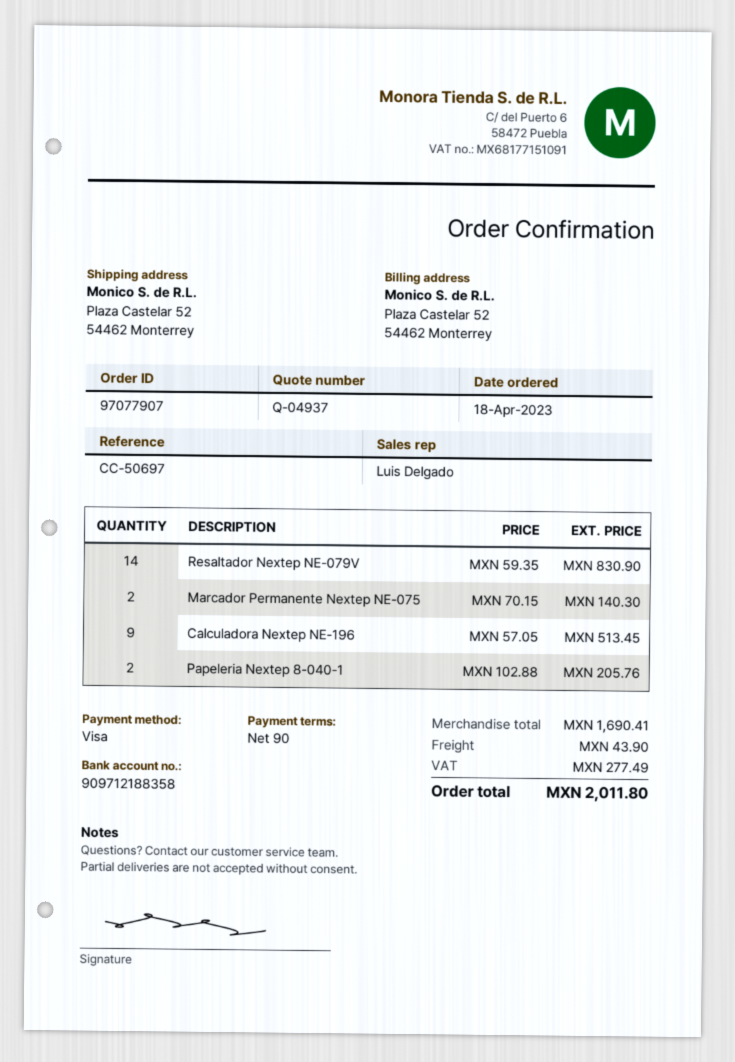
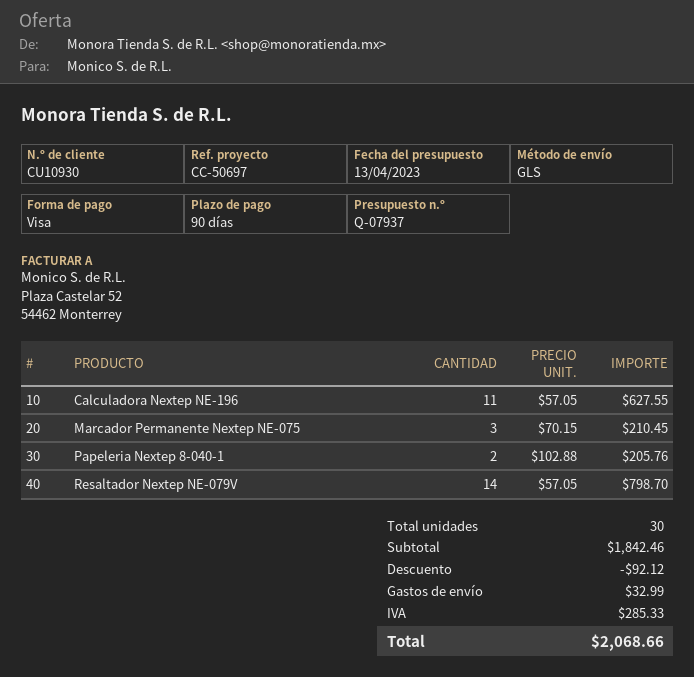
quote number: Q-04937 -> Q-07937
Resaltador Nextep NE-079V: 14 x 59.35 = 830.90 -> 14 x 57.05 = 798.70
Marcador Permanente Nextep NE-075: 2 x 70.15 = 140.30 -> 3 x 70.15 = 210.45
Calculadora Nextep NE-196: 9 x 57.05 = 513.45 -> 11 x 57.05 = 627.55
subtotal: 1690.41 -> 1842.46
discount: none -> 92.12
shipping: 43.90 -> 32.99
tax: 277.49 -> 285.33
total: 2011.80 -> 2068.66

